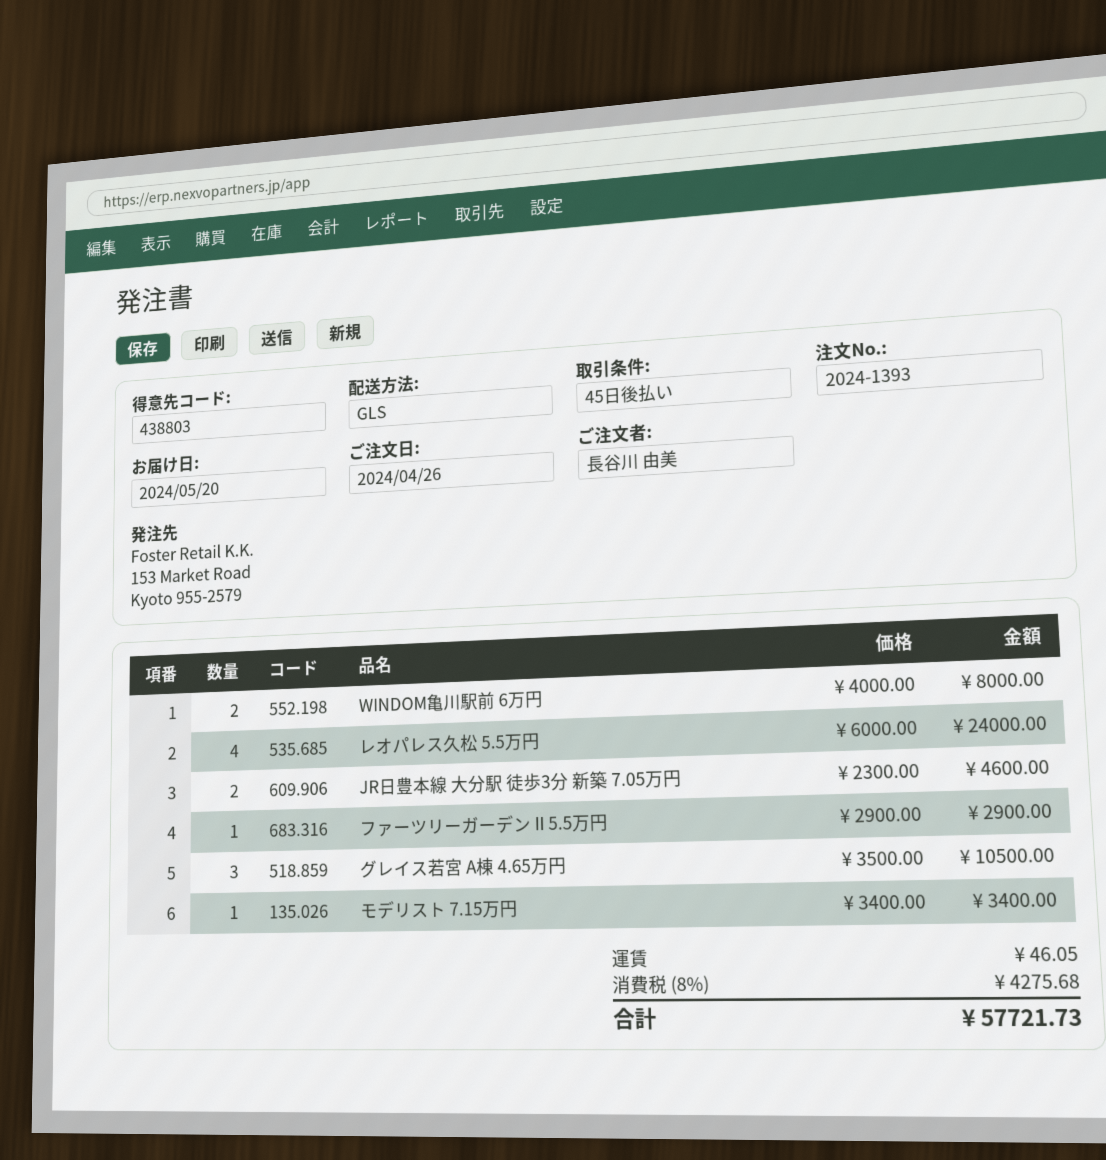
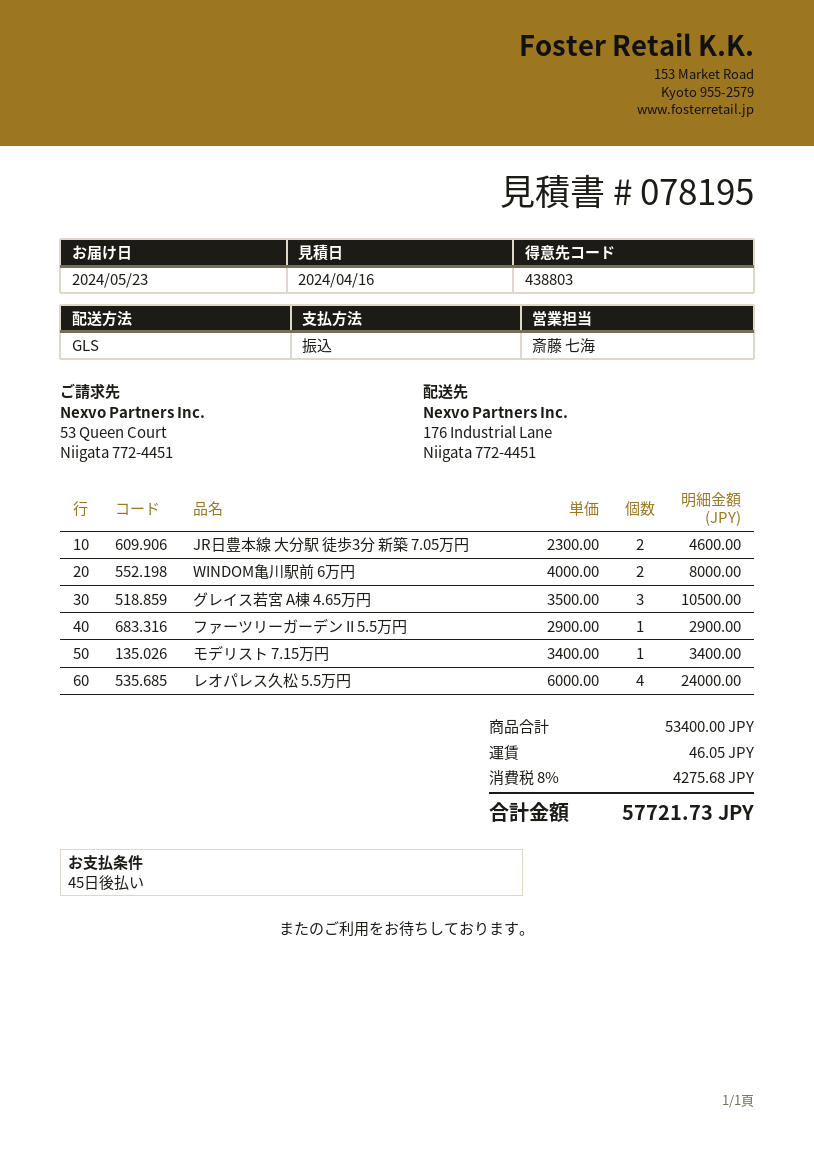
delivery date: 2024-05-20 -> 2024-05-23

